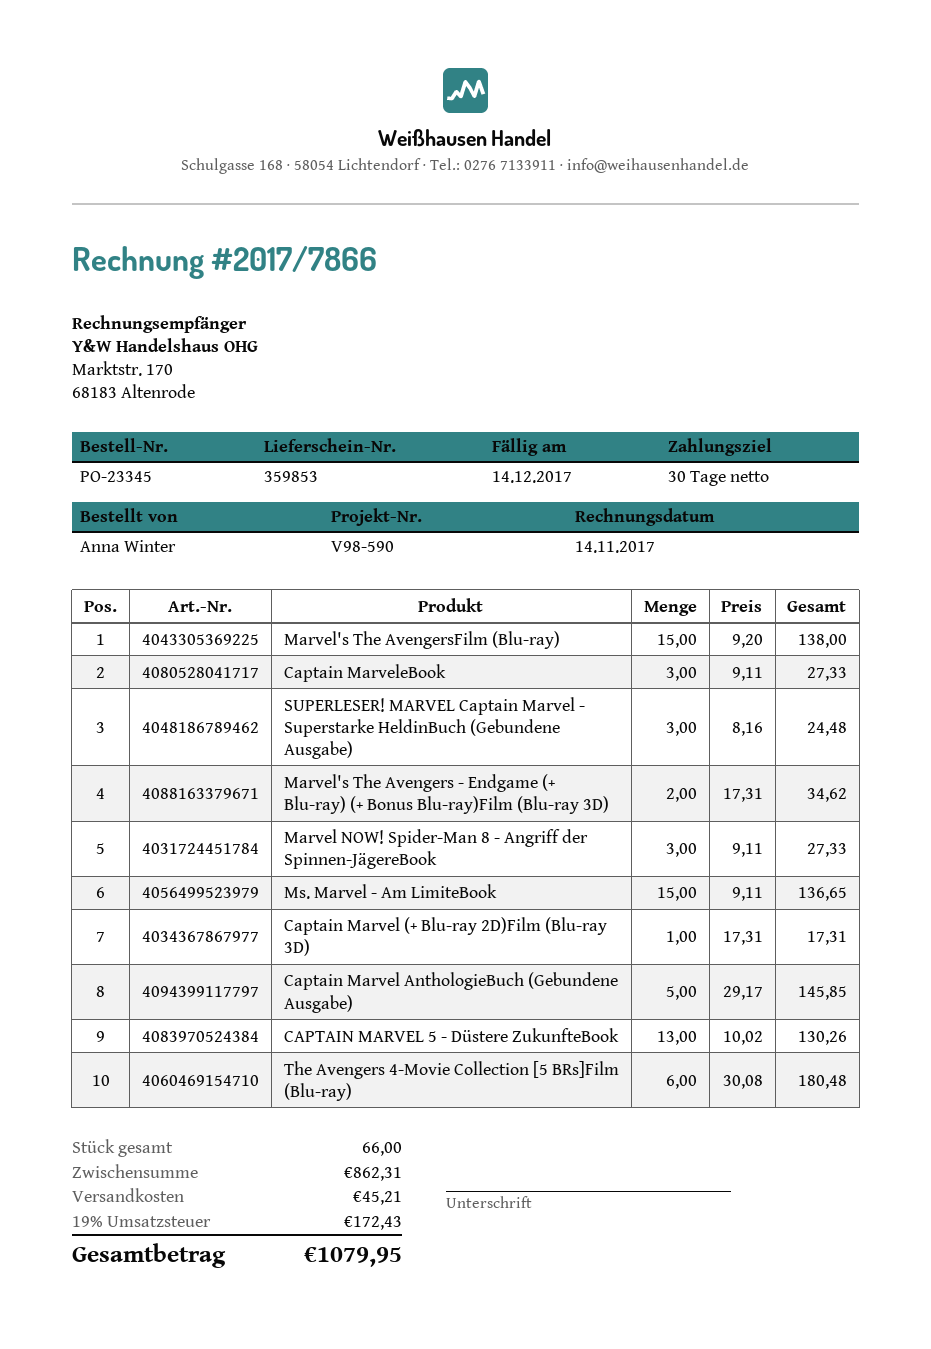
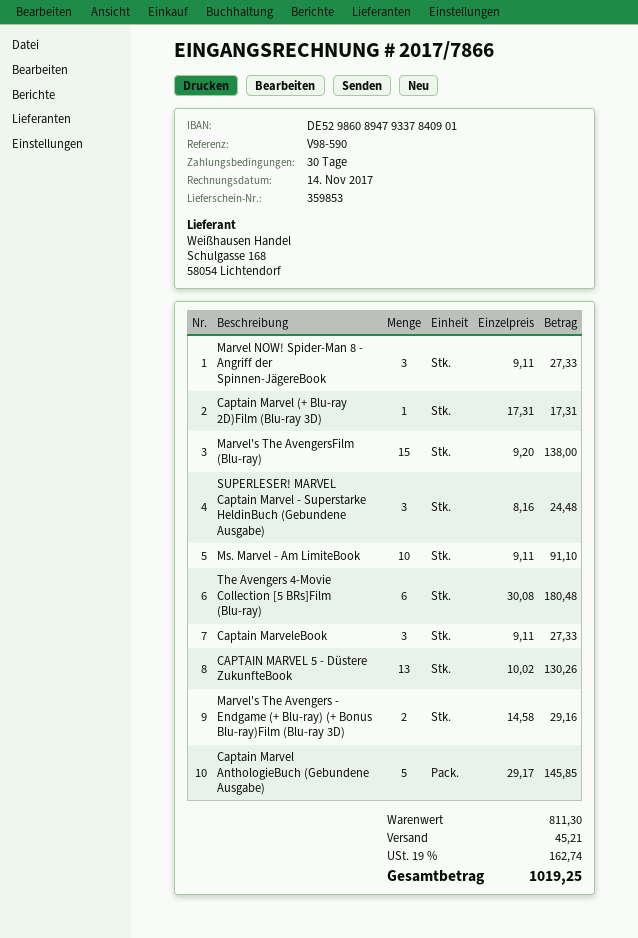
Marvel's The Avengers - Endgame (+ Blu-ray) (+ Bonus Blu-ray)Film (Blu-ray 3D): 2 x 17.31 = 34.62 -> 2 x 14.58 = 29.16
Ms. Marvel - Am LimiteBook: 15 x 9.11 = 136.65 -> 10 x 9.11 = 91.10
subtotal: 862.31 -> 811.30
tax: 19% = 172.43 -> 19% = 162.74
total: 1079.95 -> 1019.25

